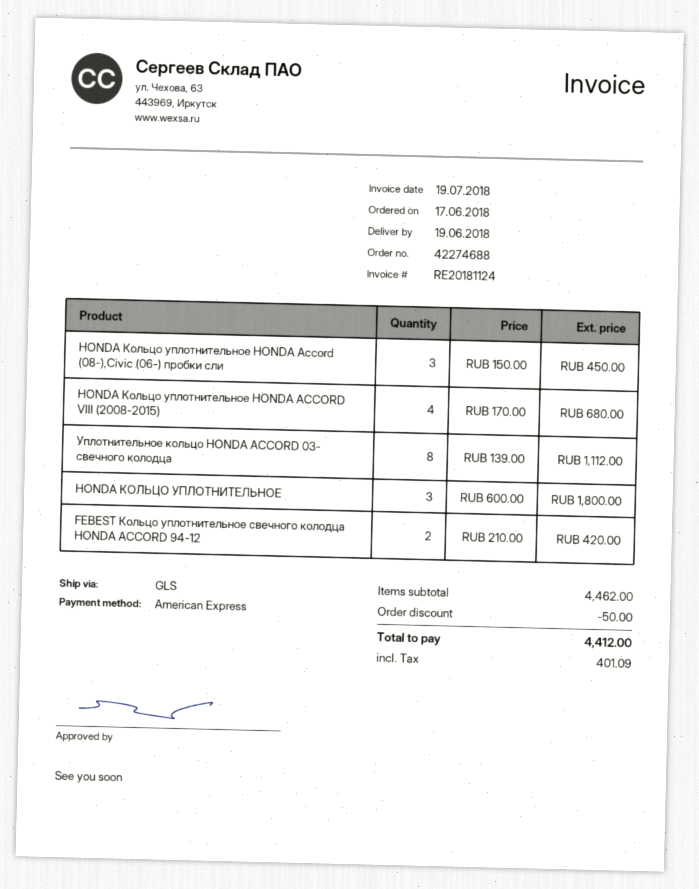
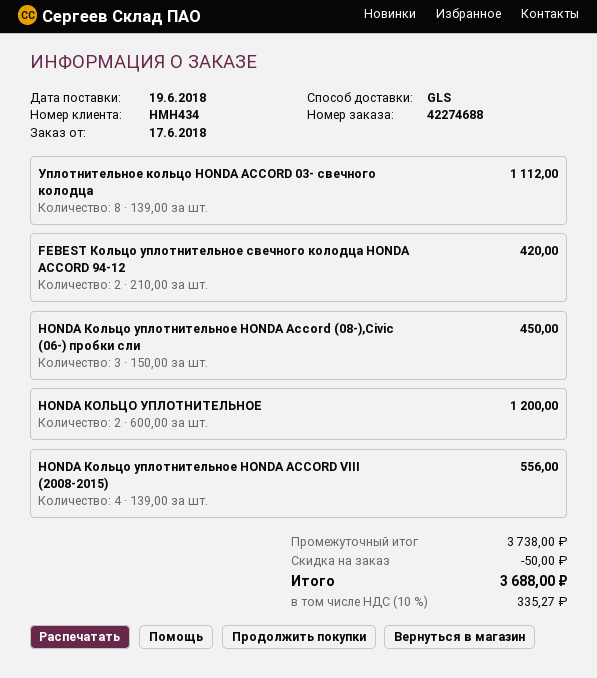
HONDA Кольцо уплотнительное HONDA ACCORD VIII (2008-2015): 4 x 170.00 = 680.00 -> 4 x 139.00 = 556.00
HONDA КОЛЬЦО УПЛОТНИТЕЛЬНОЕ: 3 x 600.00 = 1800.00 -> 2 x 600.00 = 1200.00
subtotal: 4462.00 -> 3738.00
tax: 401.09 -> 335.27
total: 4412.00 -> 3688.00

